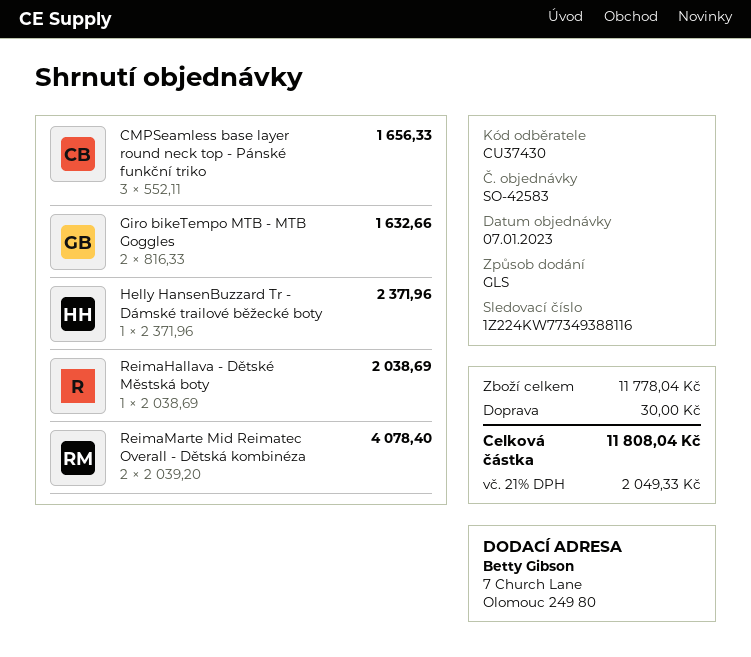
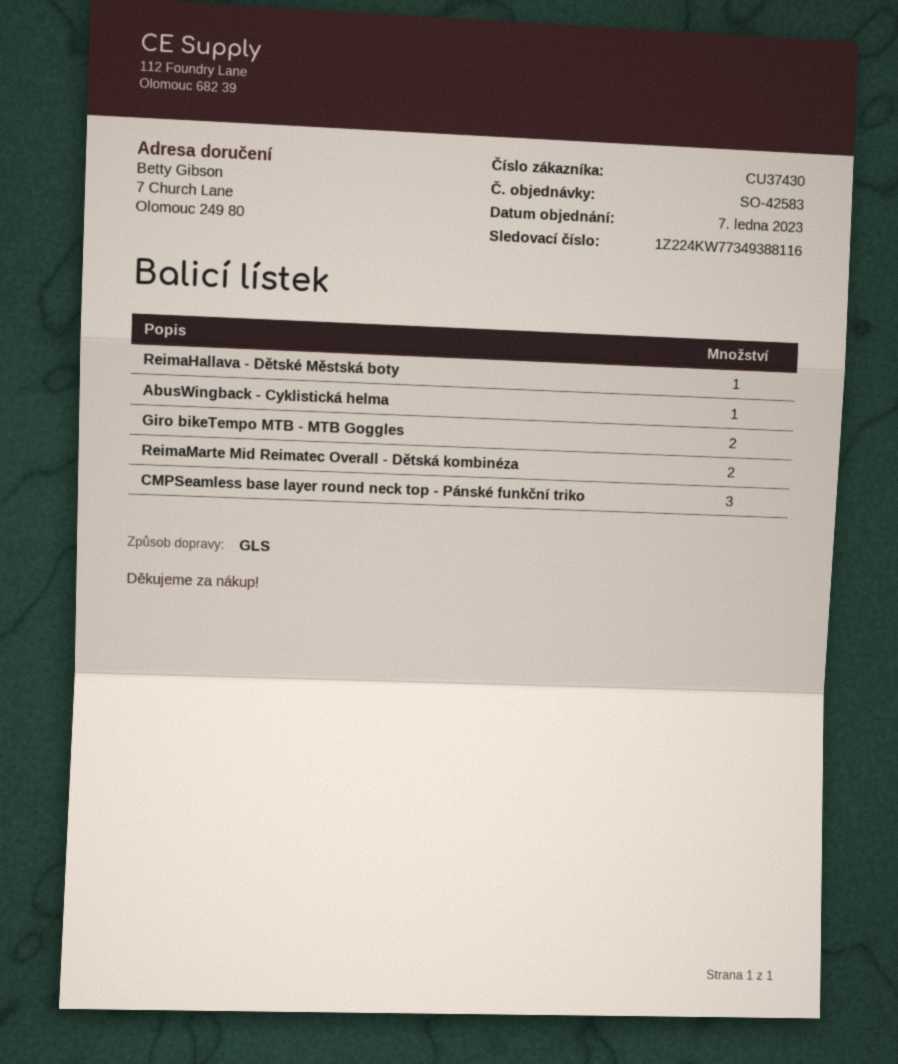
Helly HansenBuzzard Tr - Dámské trailové běžecké boty: 1 -> none
AbusWingback - Cyklistická helma: none -> 1

